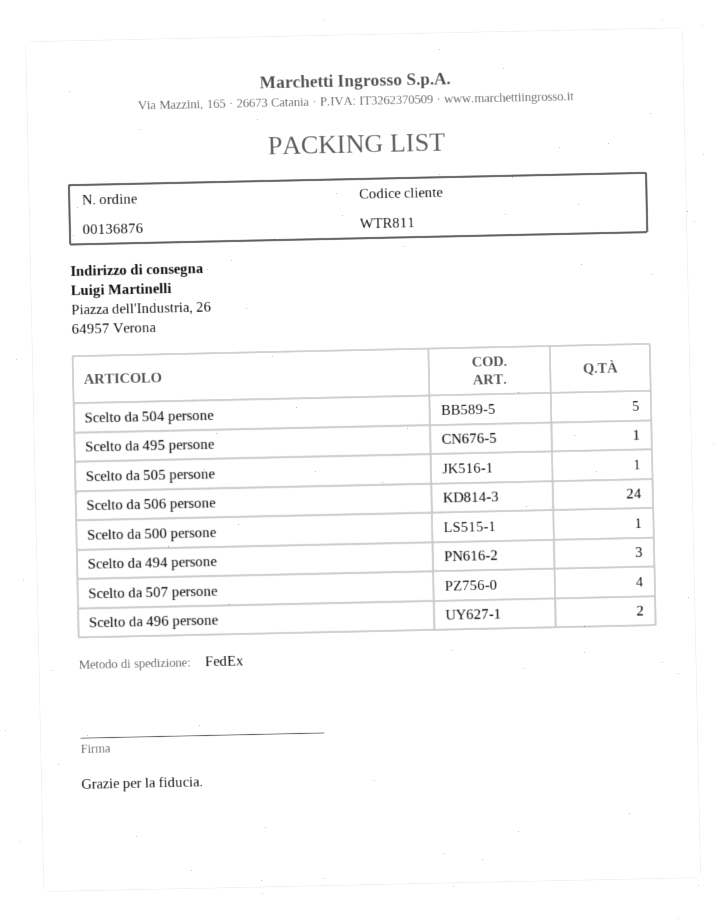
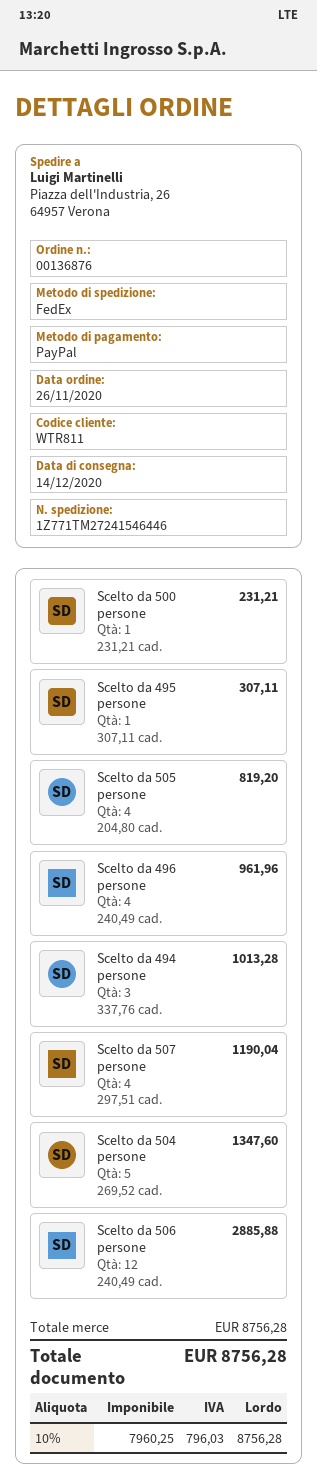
Scelto da 505 persone: 1 -> 4
Scelto da 506 persone: 24 -> 12
Scelto da 496 persone: 2 -> 4

